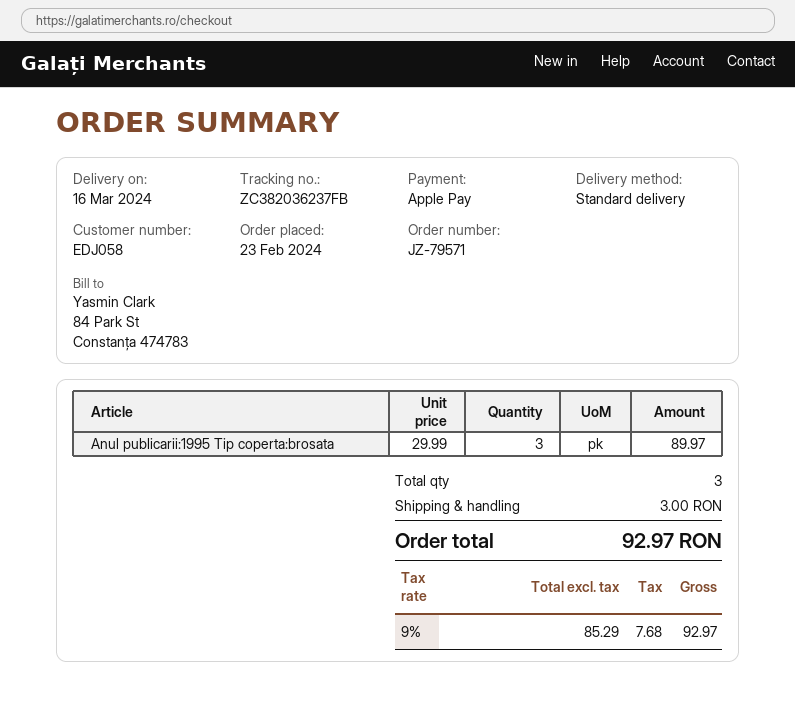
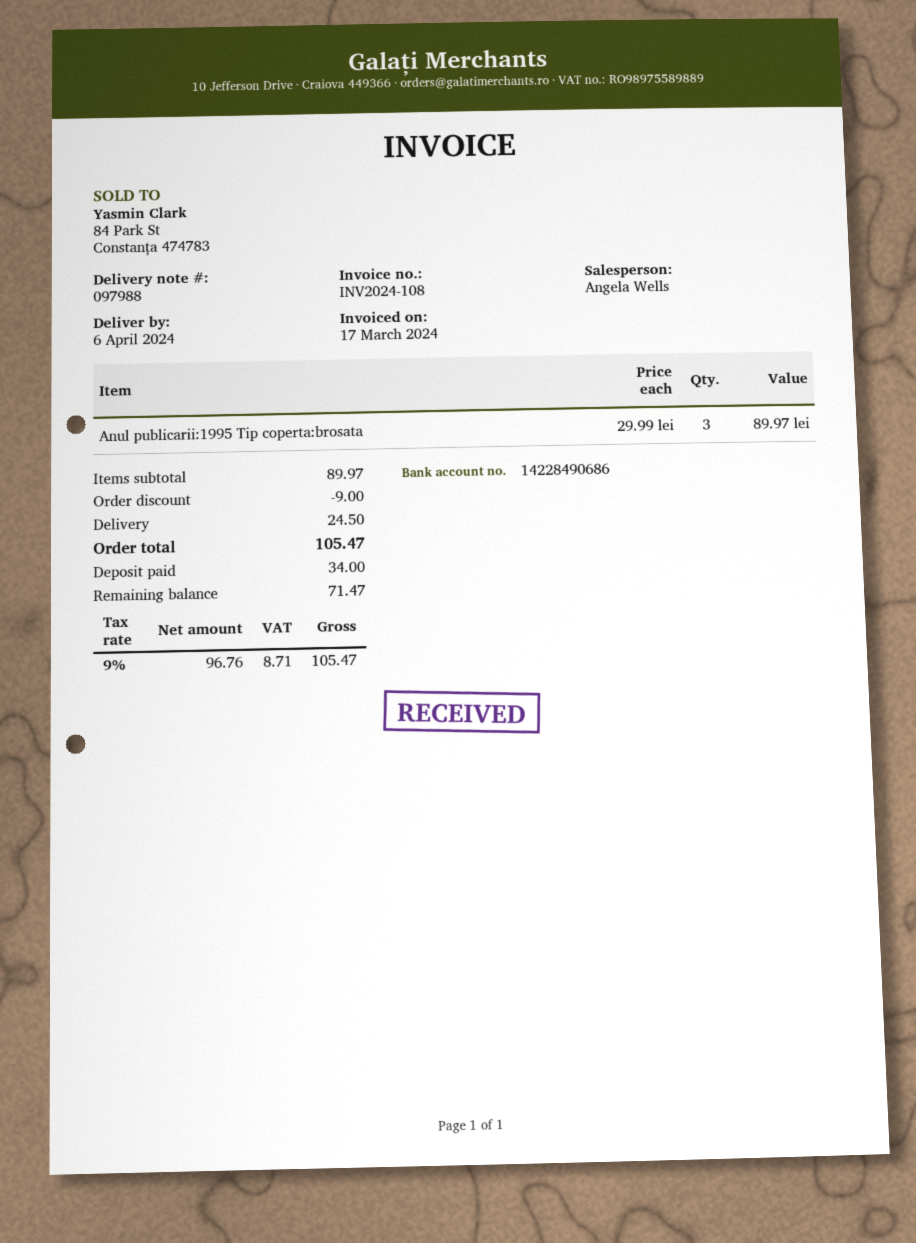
delivery date: 2024-03-16 -> 2024-04-06
discount: none -> 9.00
shipping: 3.00 -> 24.50
net: 85.29 -> 96.76
tax: 9% = 7.68 -> 9% = 8.71
total: 92.97 -> 105.47

